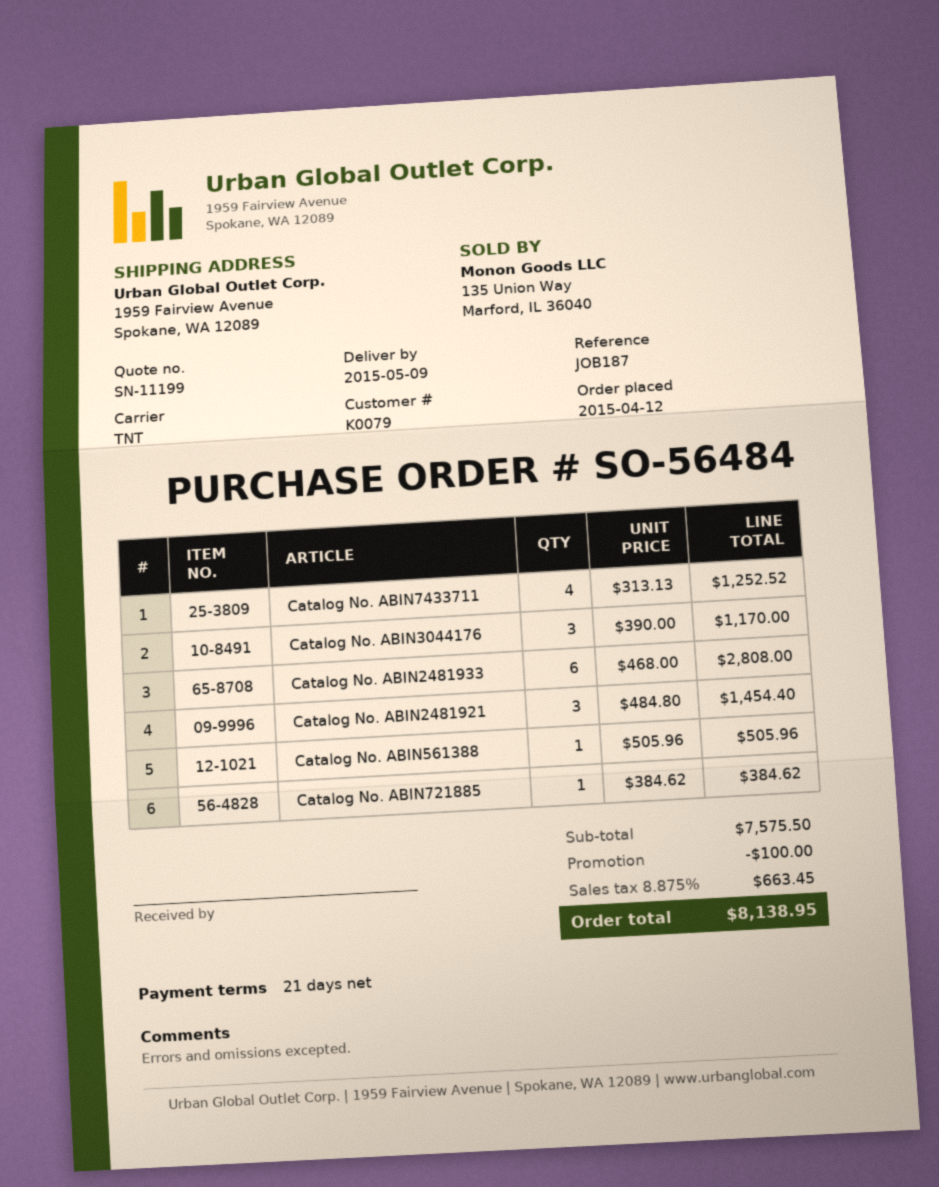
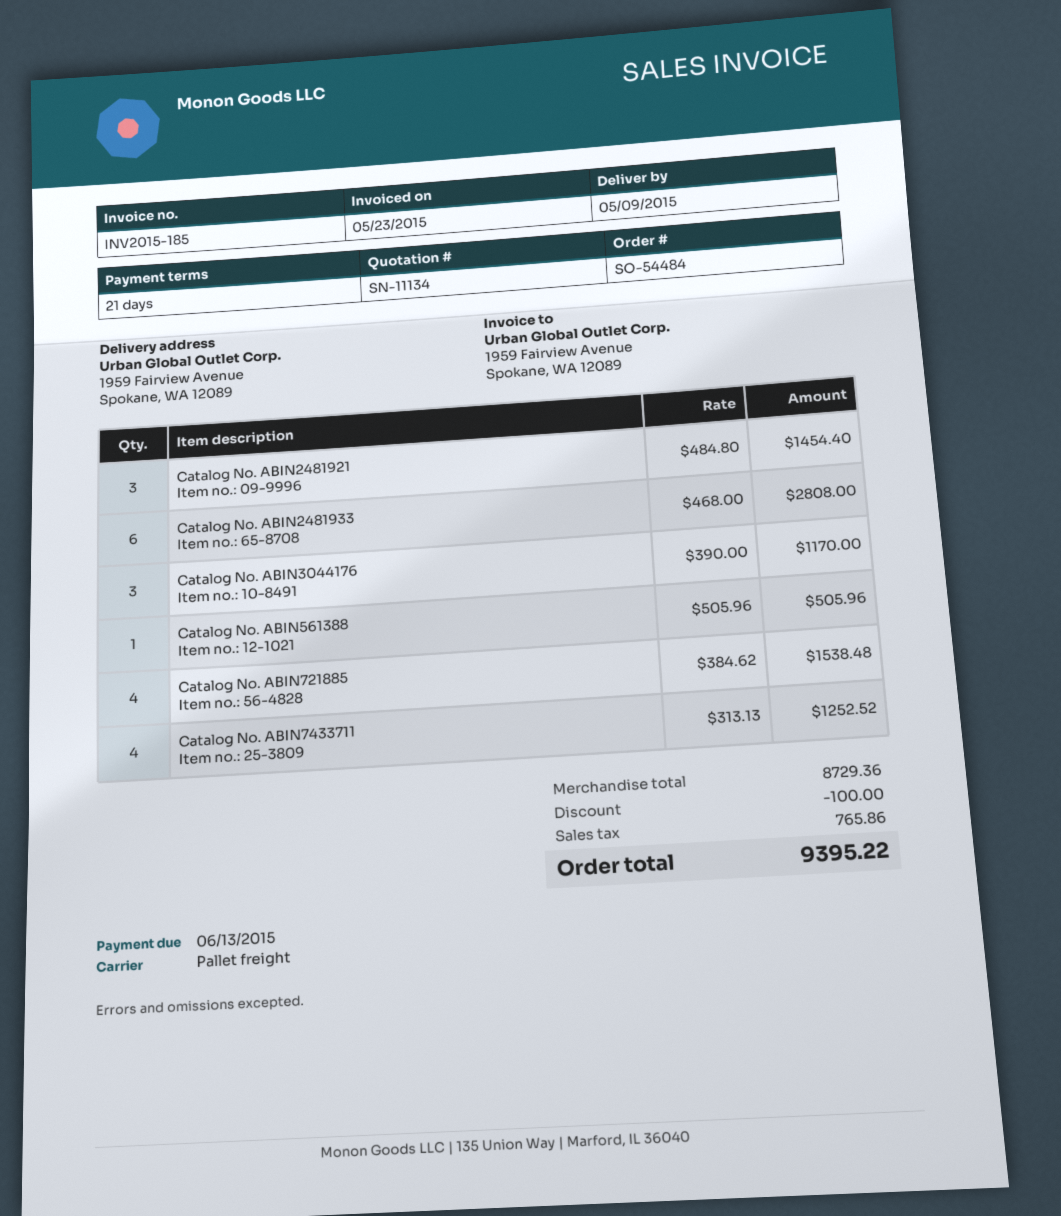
quote number: SN-11199 -> SN-11134
order number: SO-56484 -> SO-54484
shipping method: TNT -> pallet freight
Catalog No. ABIN721885: 1 x 384.62 = 384.62 -> 4 x 384.62 = 1538.48
subtotal: 7575.50 -> 8729.36
tax: 663.45 -> 765.86
total: 8138.95 -> 9395.22

